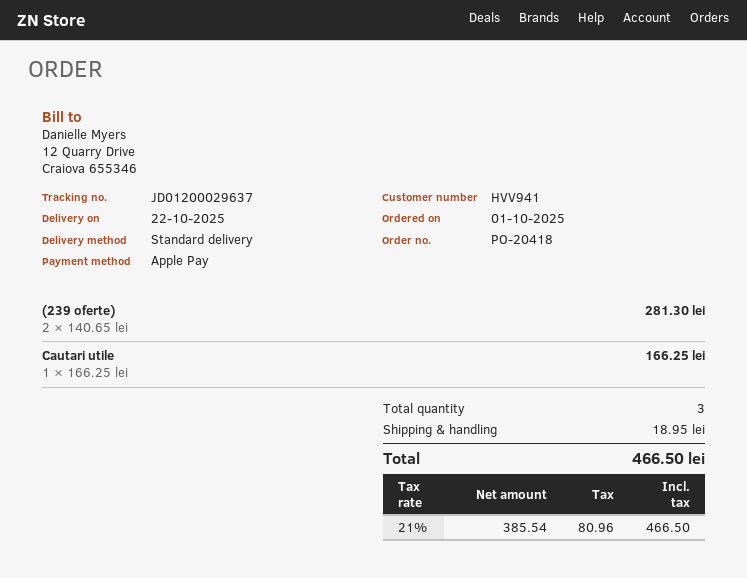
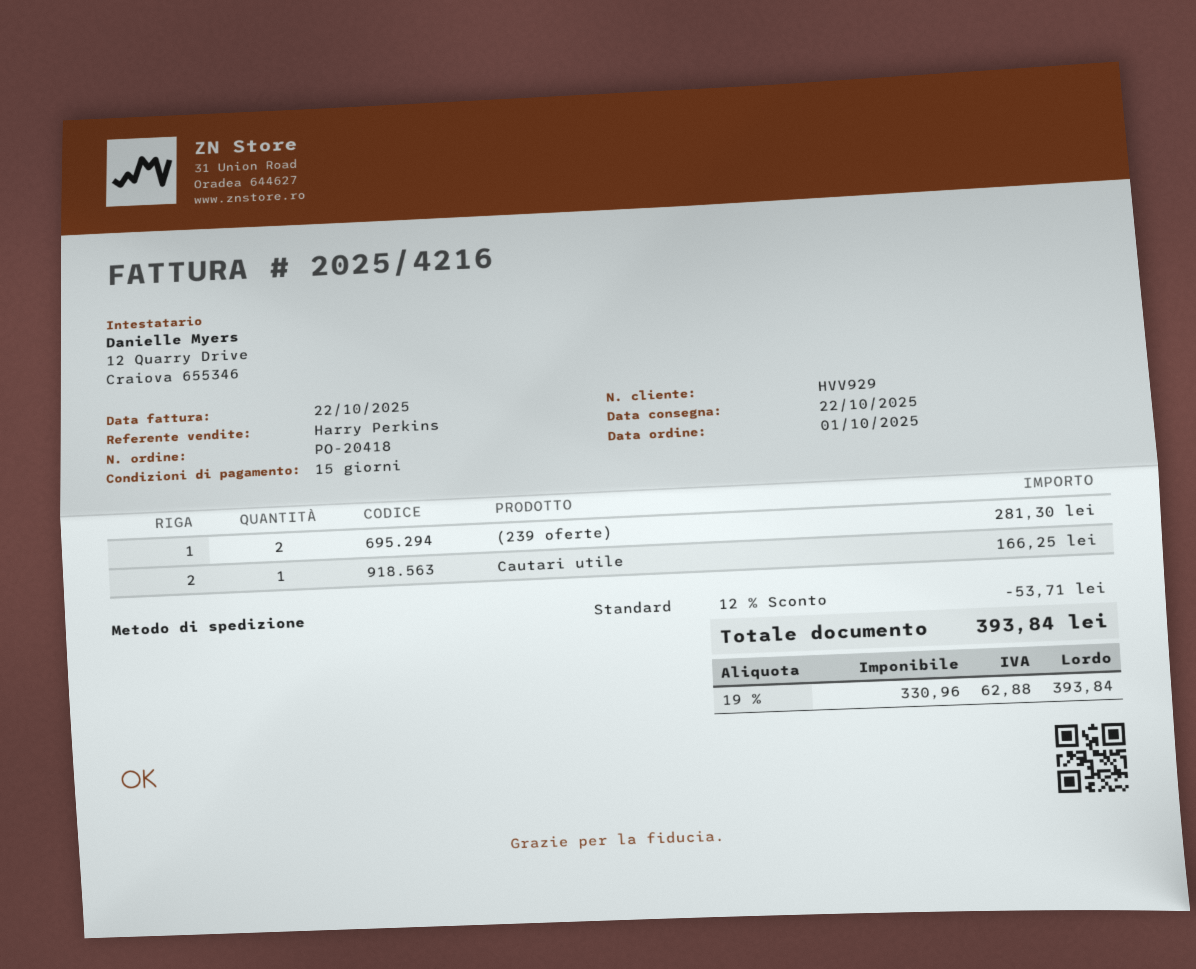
customer number: HVV941 -> HVV929
discount: none -> 12% = 53.71
shipping: 18.95 -> none
net: 385.54 -> 330.96
tax: 21% = 80.96 -> 19% = 62.88
total: 466.50 -> 393.84

